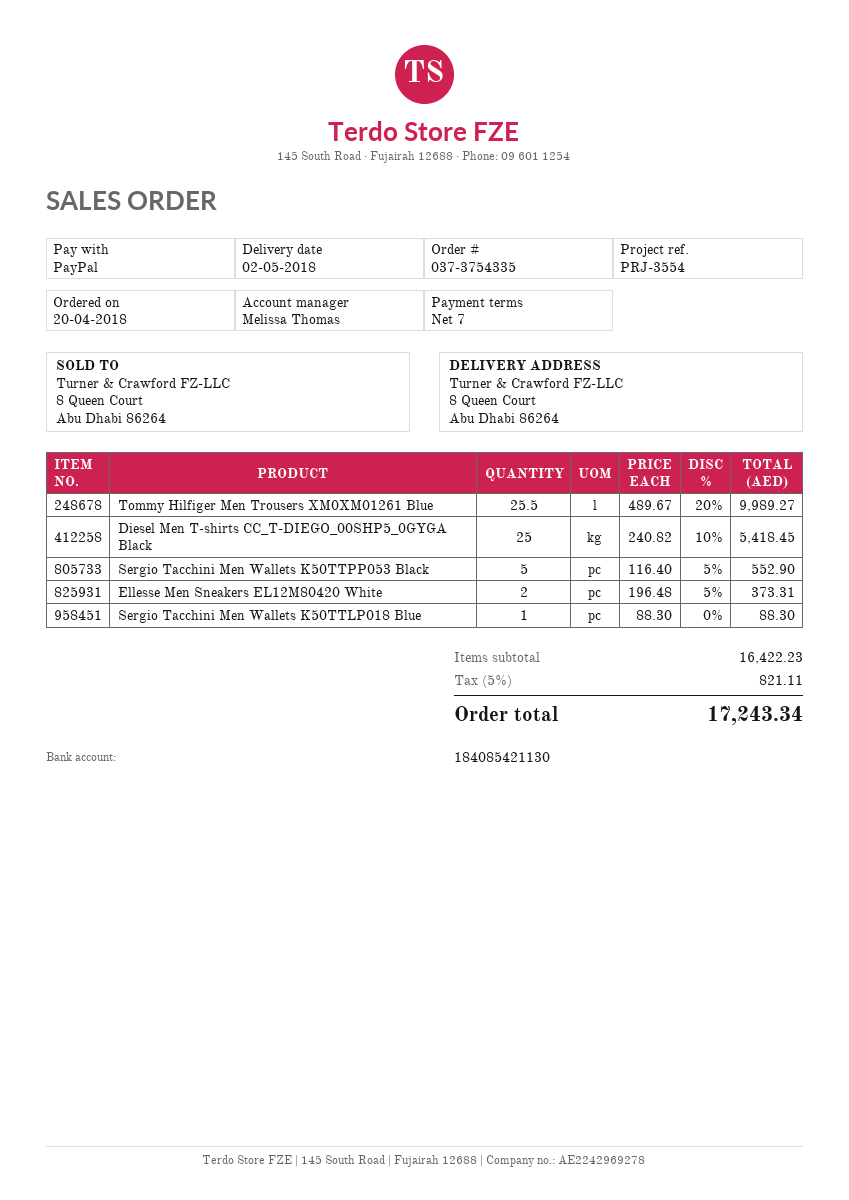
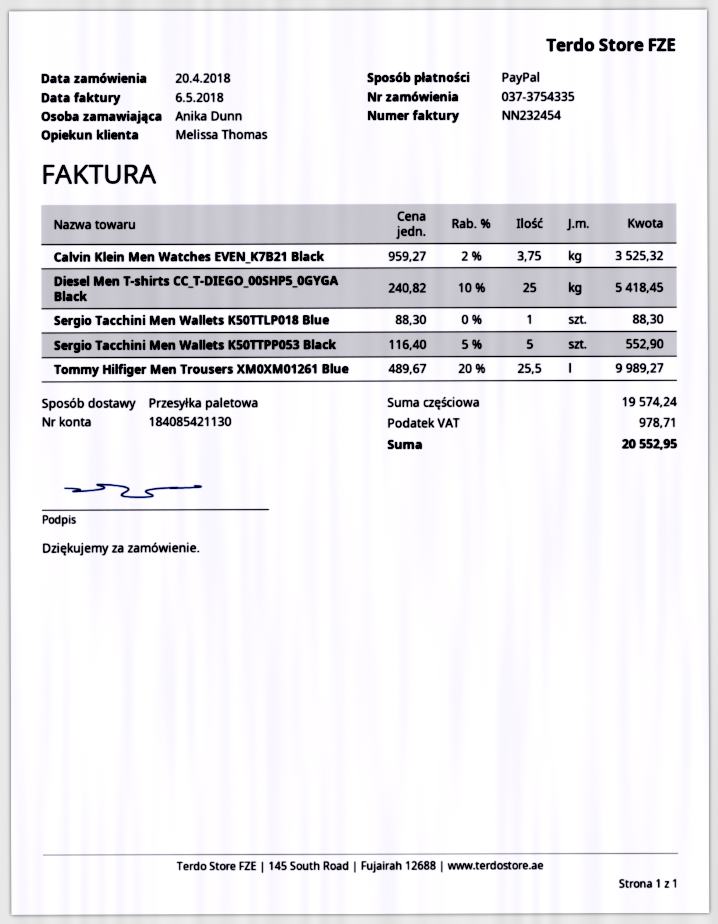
Ellesse Men Sneakers EL12M80420 White: 2 x 196.48 - 5% = 373.31 -> none
Calvin Klein Men Watches EVEN_K7B21 Black: none -> 3.75 x 959.27 - 2% = 3525.32
subtotal: 16422.23 -> 19574.24
tax: 821.11 -> 978.71
total: 17243.34 -> 20552.95

